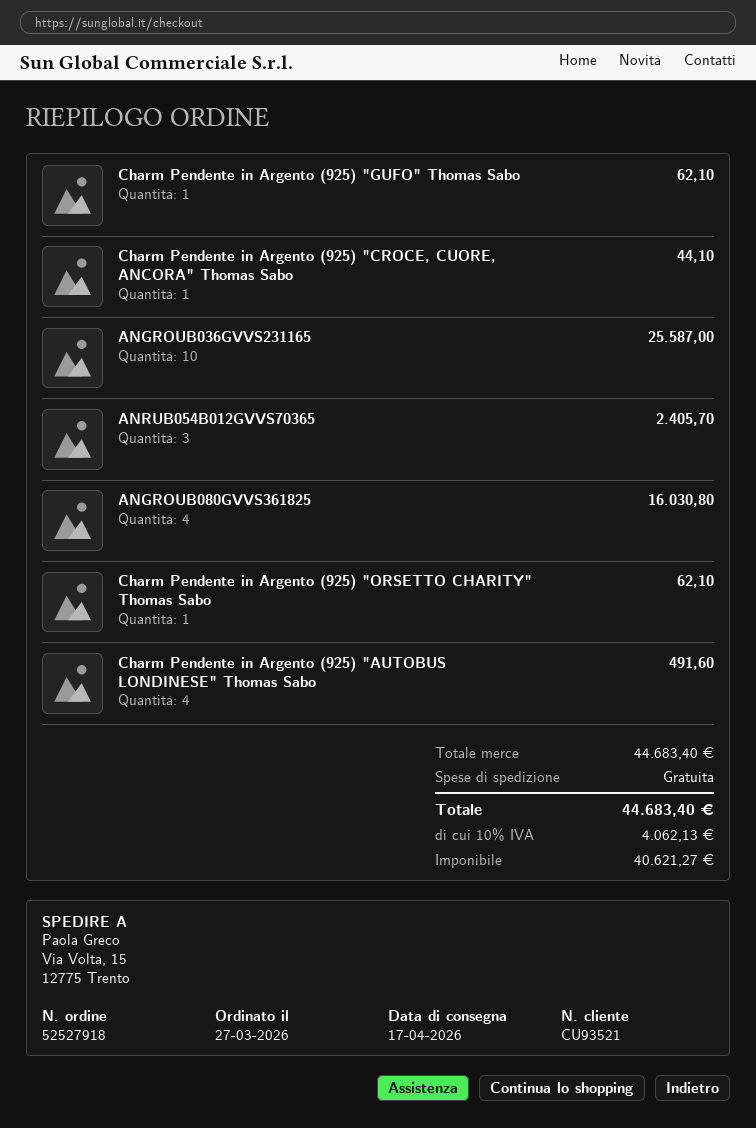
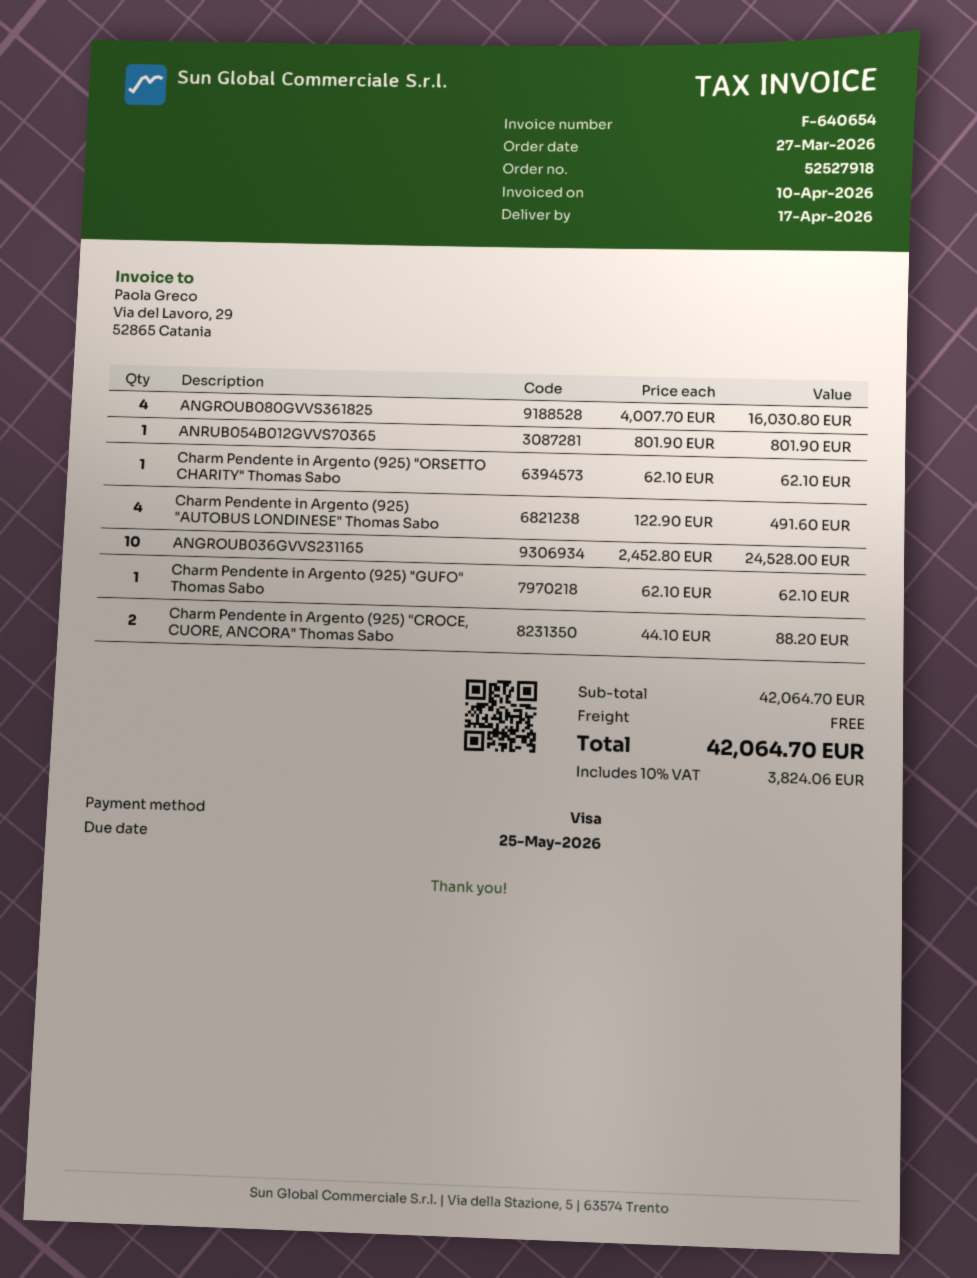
Charm Pendente in Argento (925) "CROCE, CUORE, ANCORA" Thomas Sabo: 1 for 44.10 -> 2 for 88.20
ANGROUB036GVVS231165: 10 for 25587.00 -> 10 for 24528.00
ANRUB054B012GVVS70365: 3 for 2405.70 -> 1 for 801.90
subtotal: 44683.40 -> 42064.70
tax: 10% = 4062.13 -> 10% = 3824.06
total: 44683.40 -> 42064.70

